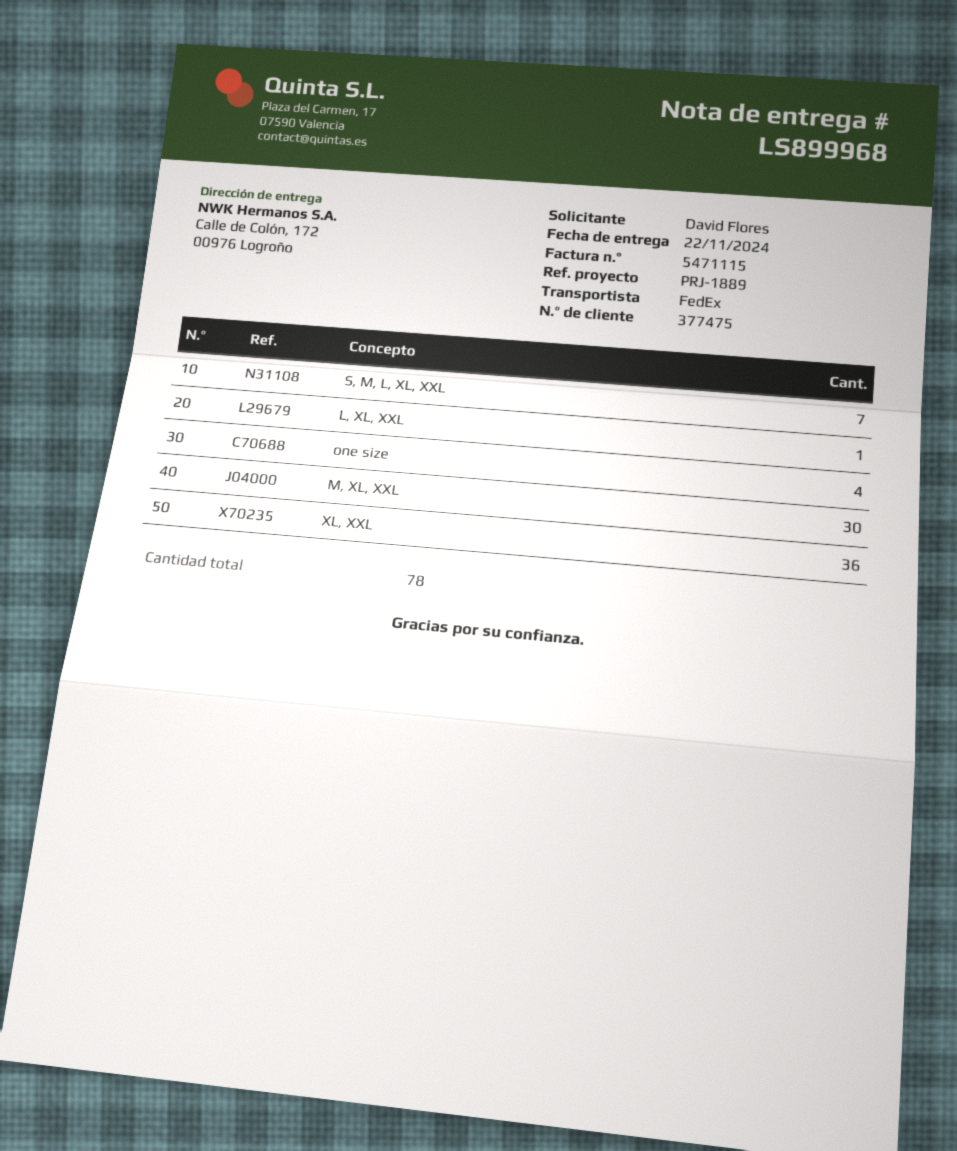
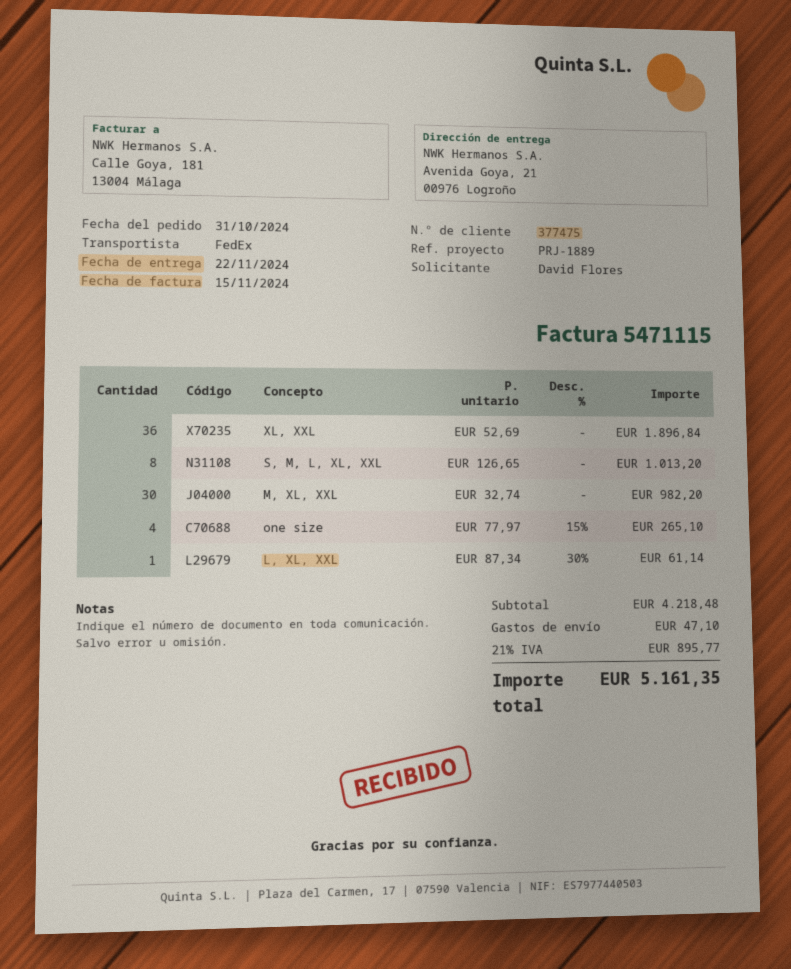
ship to: Calle de Colón, 172, 00976 Logroño -> Avenida Goya, 21, 00976 Logroño
S, M, L, XL, XXL: 7 -> 8

